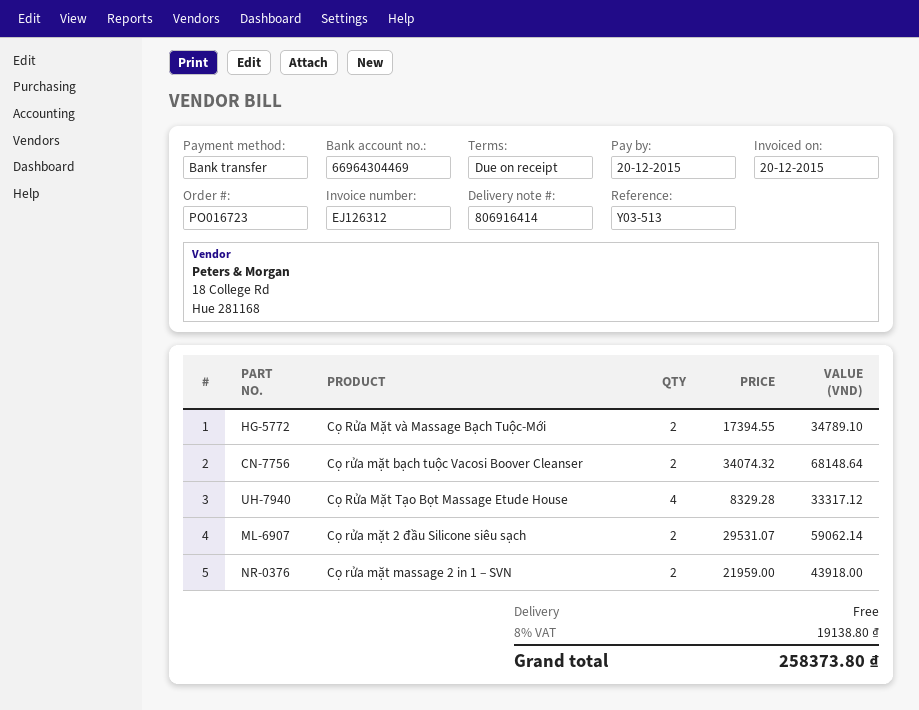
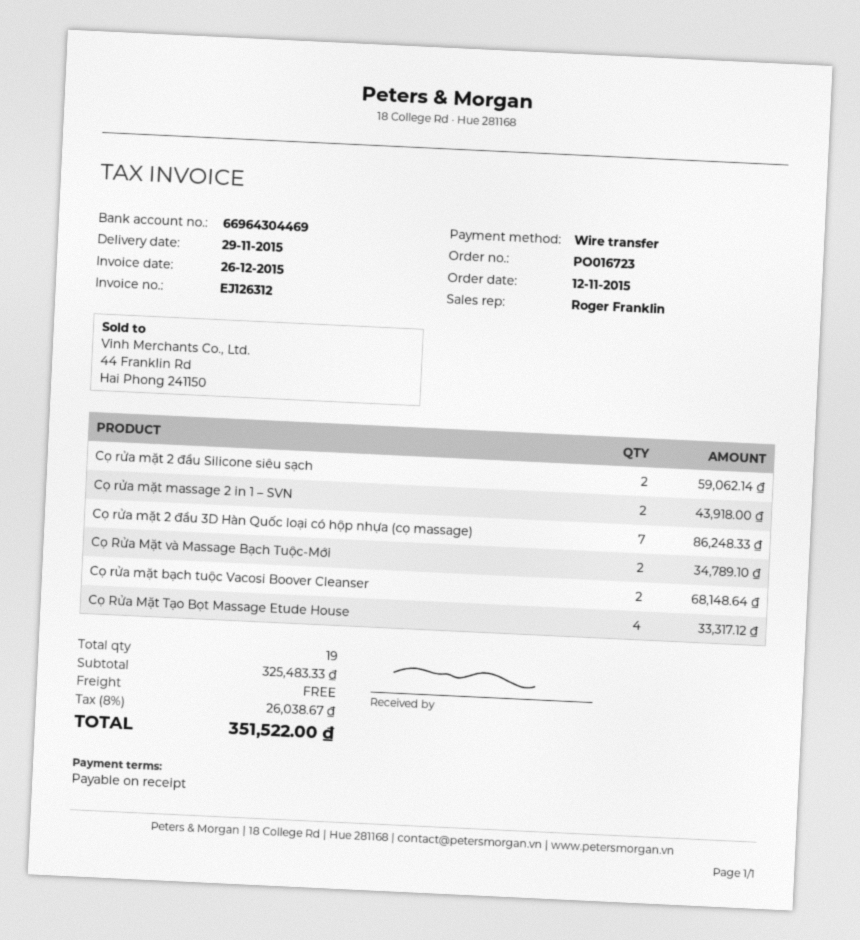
invoice date: 2015-12-20 -> 2015-12-26
Cọ rửa mặt 2 đầu 3D Hàn Quốc loại có hộp nhựa (cọ massage): none -> 7 for 86248.33
tax: 8% = 19138.80 -> 8% = 26038.67
total: 258373.80 -> 351522.00

